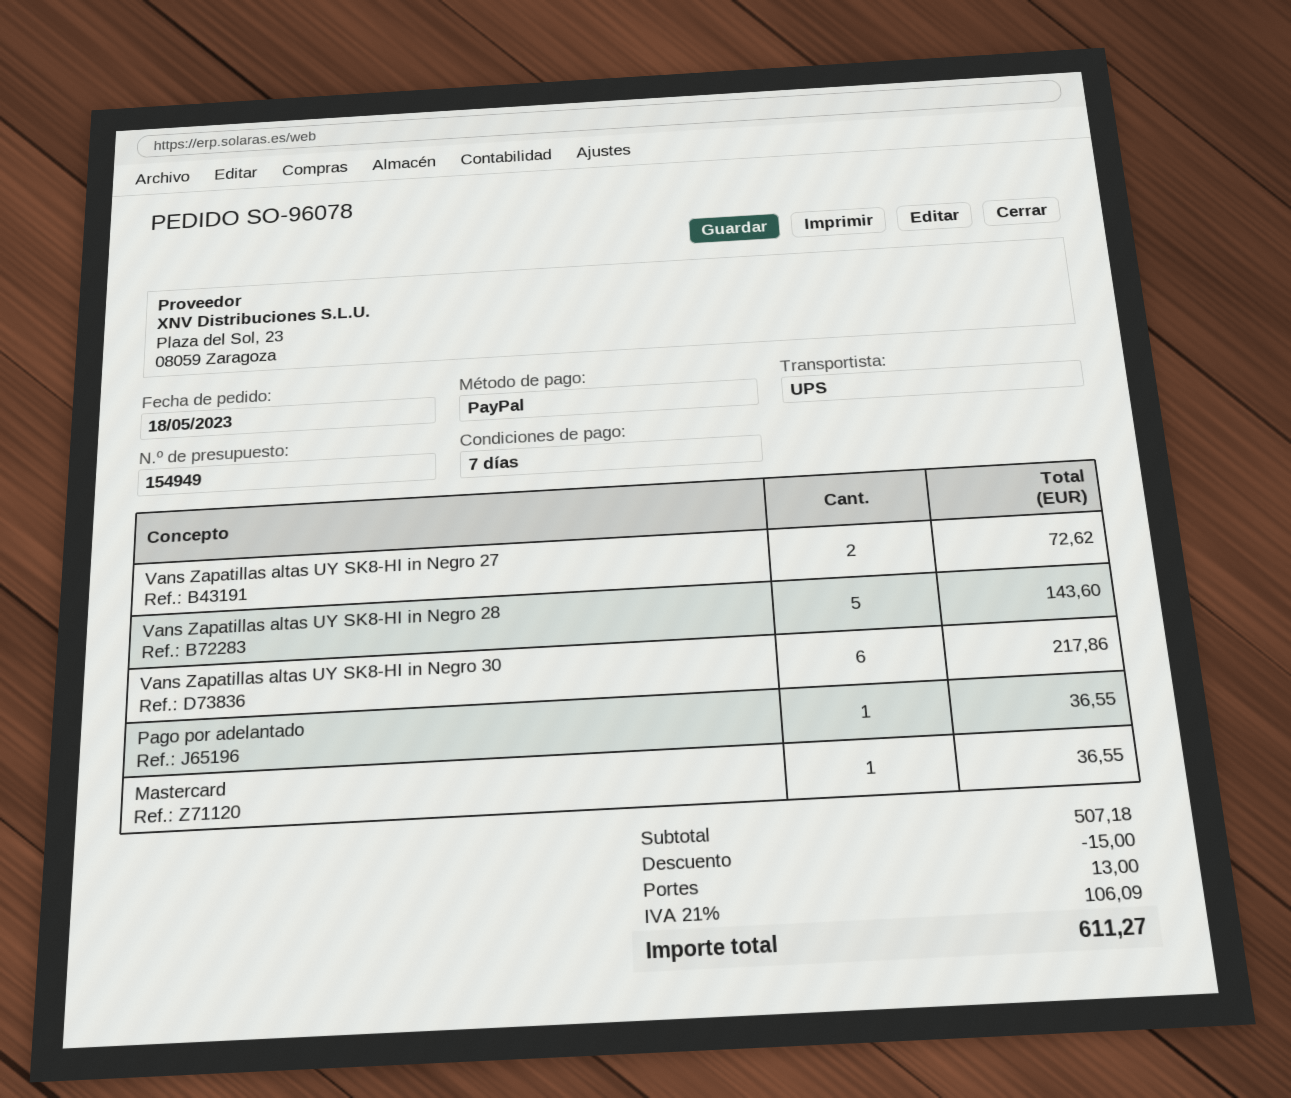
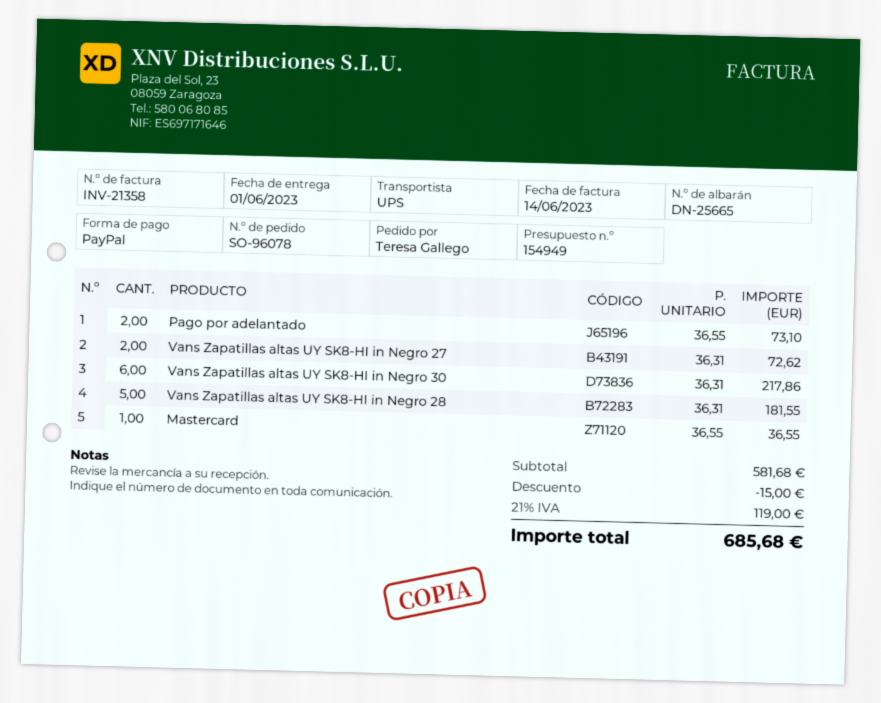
Vans Zapatillas altas UY SK8-HI in Negro 28: 5 for 143.60 -> 5 for 181.55
Pago por adelantado: 1 for 36.55 -> 2 for 73.10
subtotal: 507.18 -> 581.68
shipping: 13.00 -> none
tax: 21% = 106.09 -> 21% = 119.00
total: 611.27 -> 685.68

